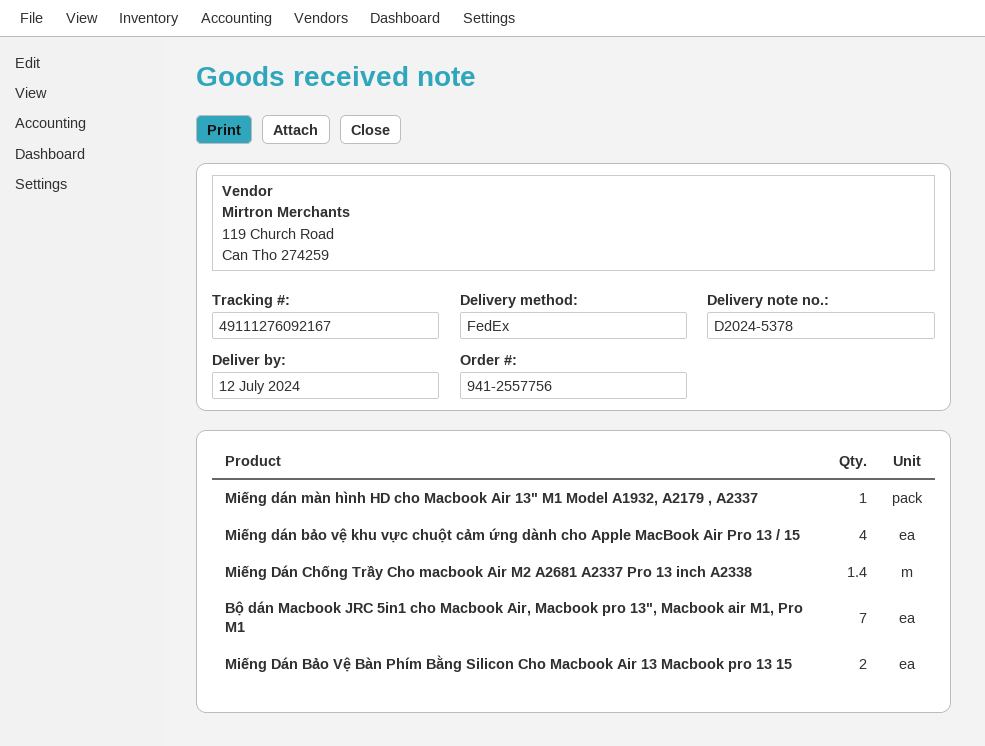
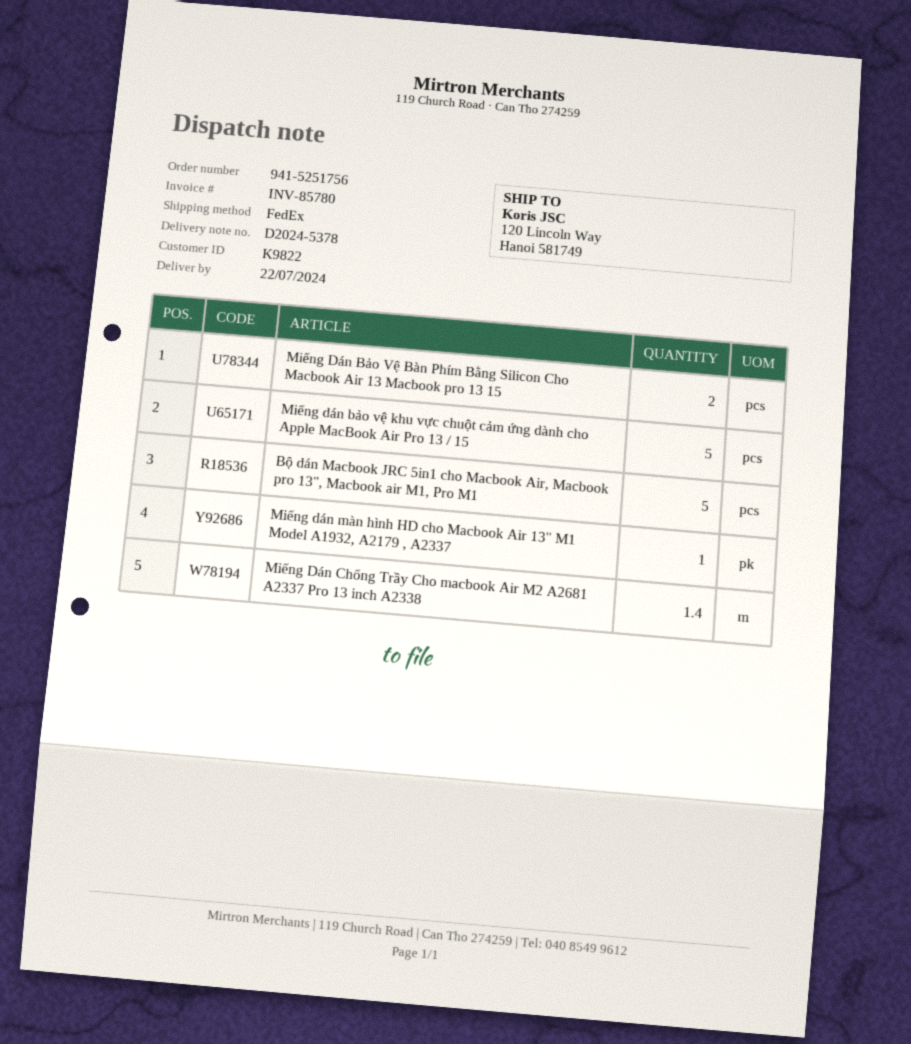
order number: 941-2557756 -> 941-5251756
delivery date: 2024-07-12 -> 2024-07-22
Miếng dán bảo vệ khu vực chuột cảm ứng dành cho Apple MacBook Air Pro 13 / 15: 4 -> 5
Bộ dán Macbook JRC 5in1 cho Macbook Air, Macbook pro 13", Macbook air M1, Pro M1: 7 -> 5

